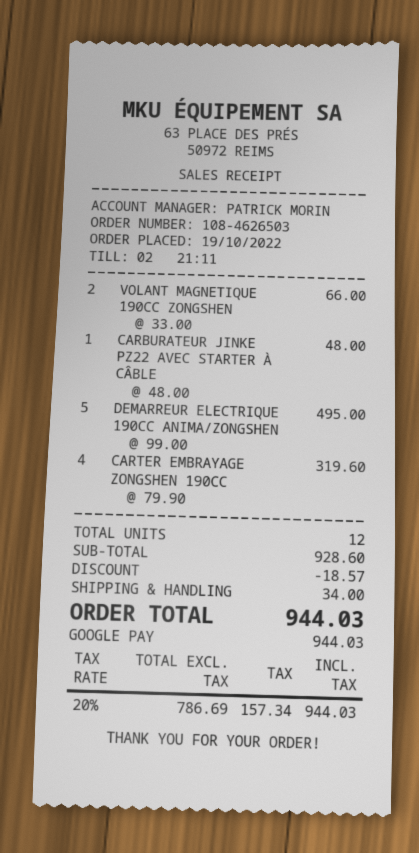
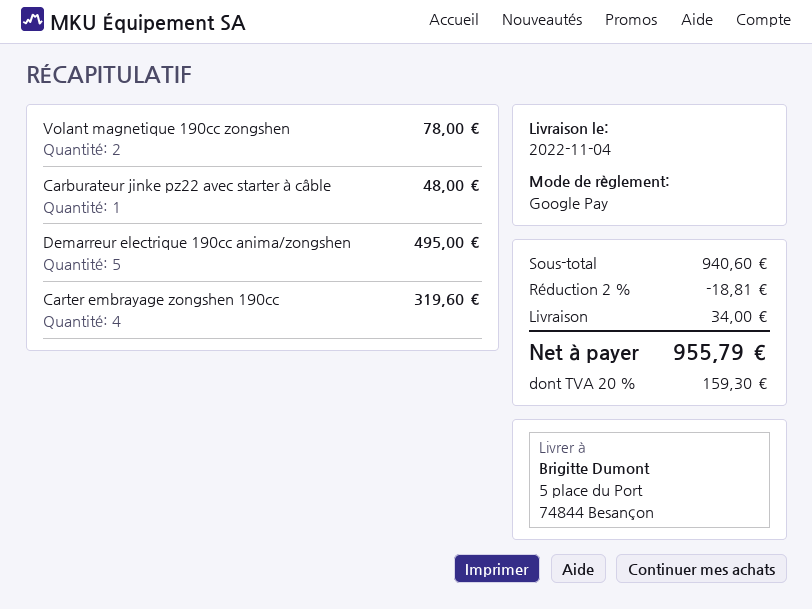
VOLANT MAGNETIQUE 190CC ZONGSHEN: 2 for 66.00 -> 2 for 78.00
subtotal: 928.60 -> 940.60
discount: 18.57 -> 18.81
tax: 20% = 157.34 -> 20% = 159.30
total: 944.03 -> 955.79

